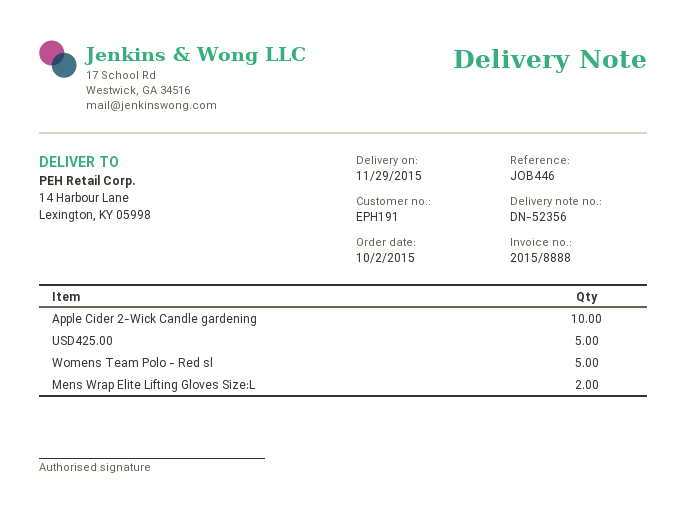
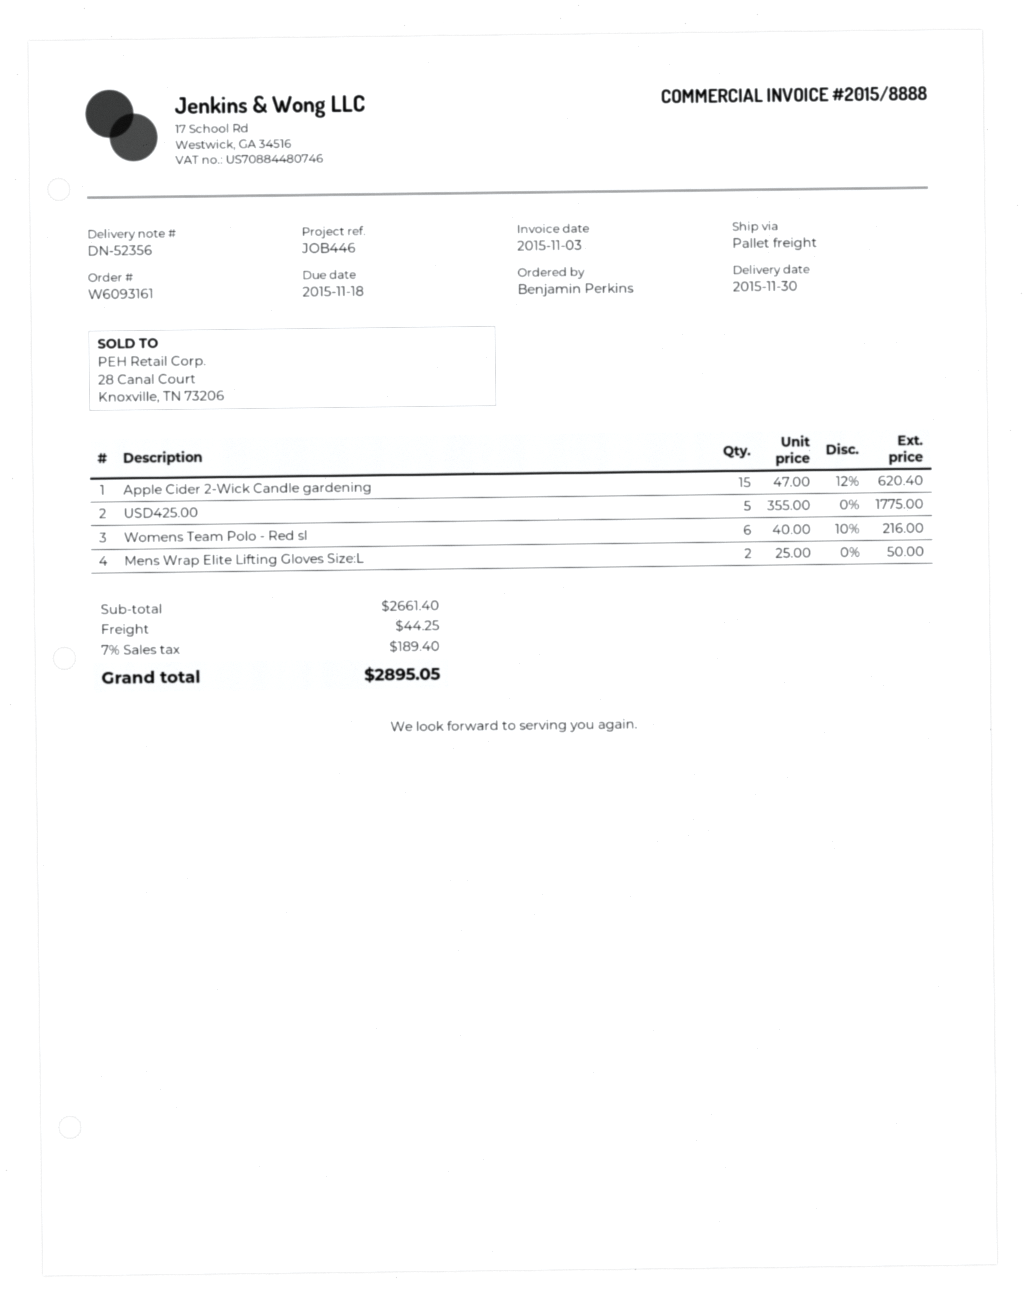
delivery date: 2015-11-29 -> 2015-11-30
Apple Cider 2-Wick Candle gardening: 10 -> 15
Womens Team Polo - Red sl: 5 -> 6

